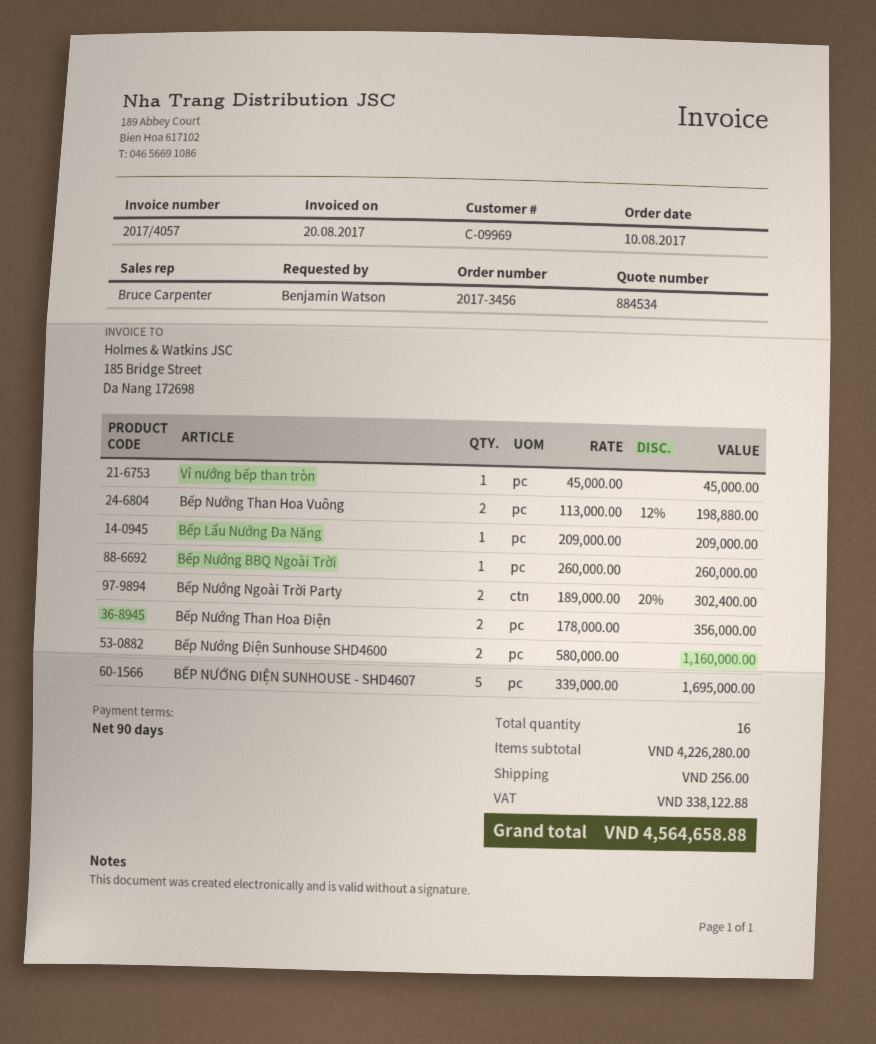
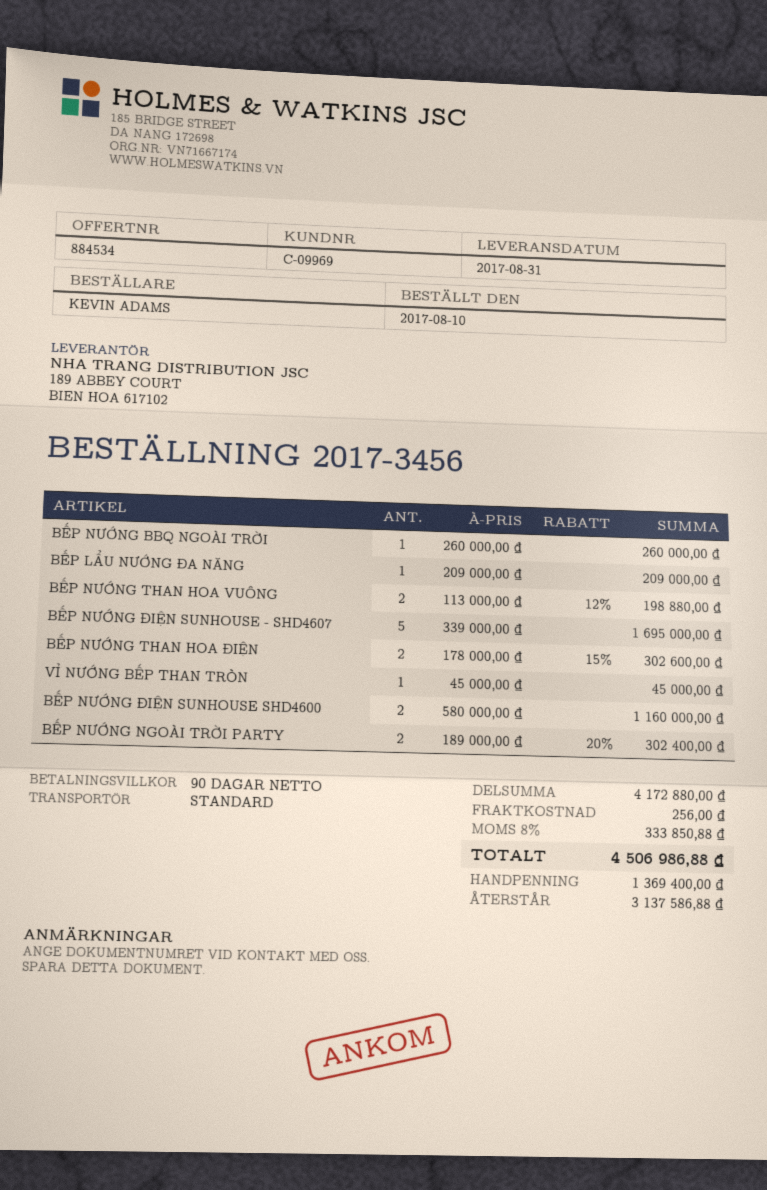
ordered by: Benjamin Watson -> KEVIN ADAMS
Bếp Nướng Than Hoa Điện: 2 x 178000.00 = 356000.00 -> 2 x 178000.00 - 15% = 302600.00
subtotal: 4226280.00 -> 4172880.00
tax: 338122.88 -> 333850.88
total: 4564658.88 -> 4506986.88

